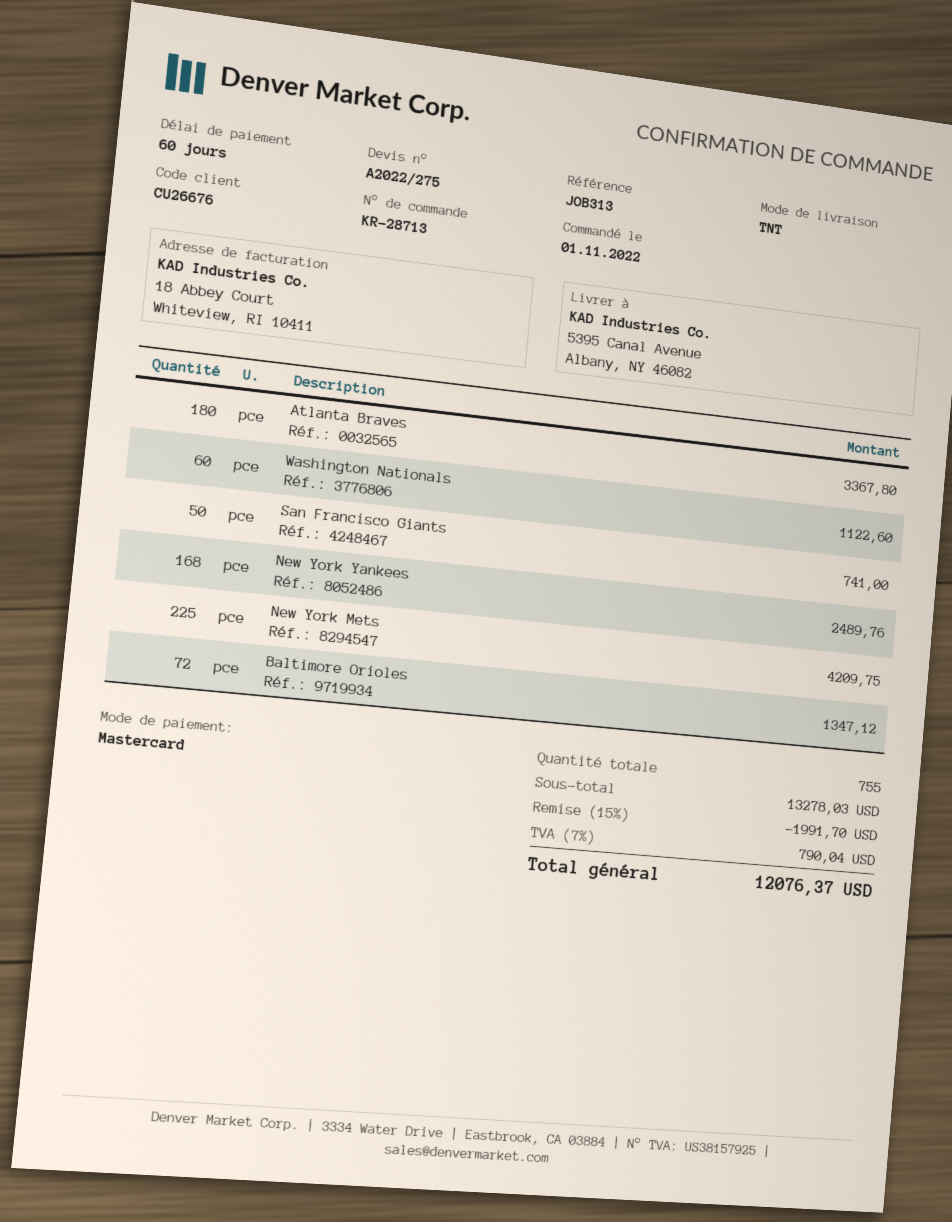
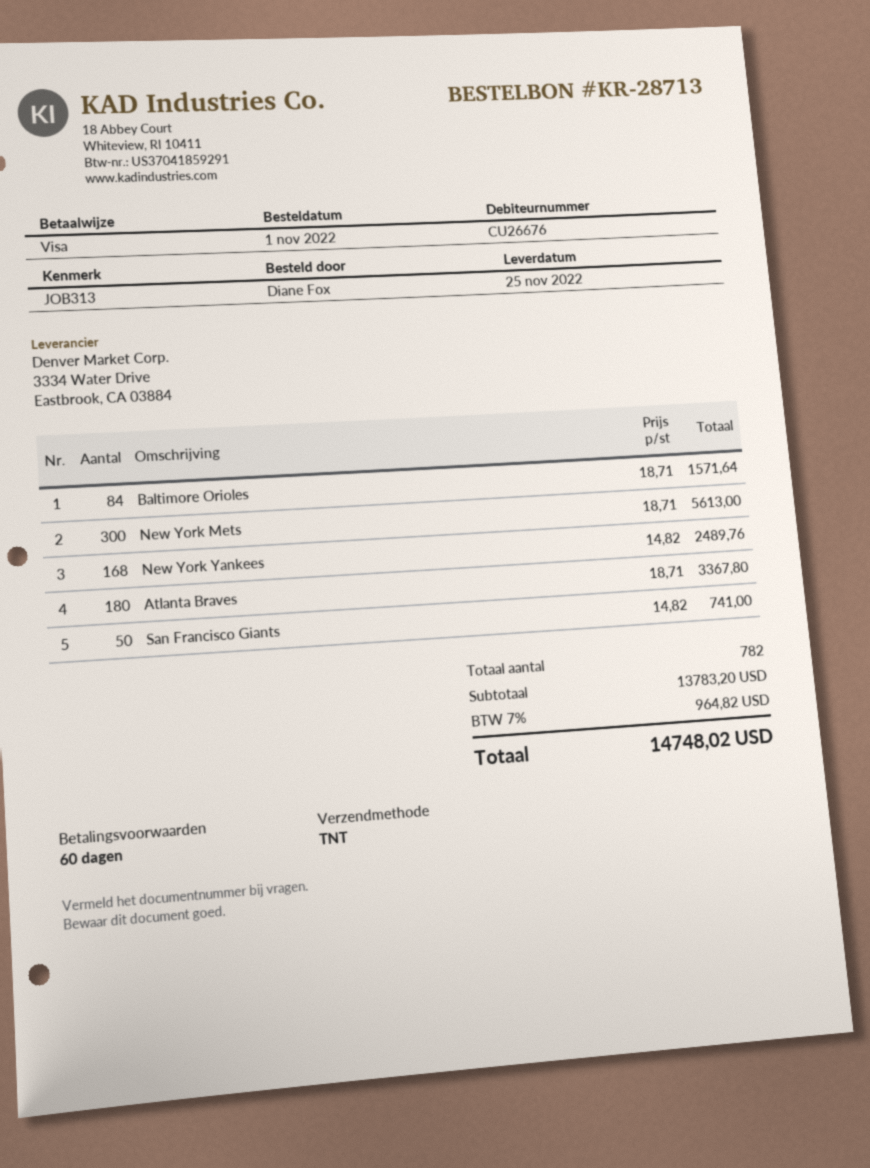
payment method: Mastercard -> Visa
Washington Nationals: 60 for 1122.60 -> none
New York Mets: 225 for 4209.75 -> 300 for 5613.00
Baltimore Orioles: 72 for 1347.12 -> 84 for 1571.64
total quantity: 755 -> 782
subtotal: 13278.03 -> 13783.20
discount: 15% = 1991.70 -> none
tax: 7% = 790.04 -> 7% = 964.82
total: 12076.37 -> 14748.02

